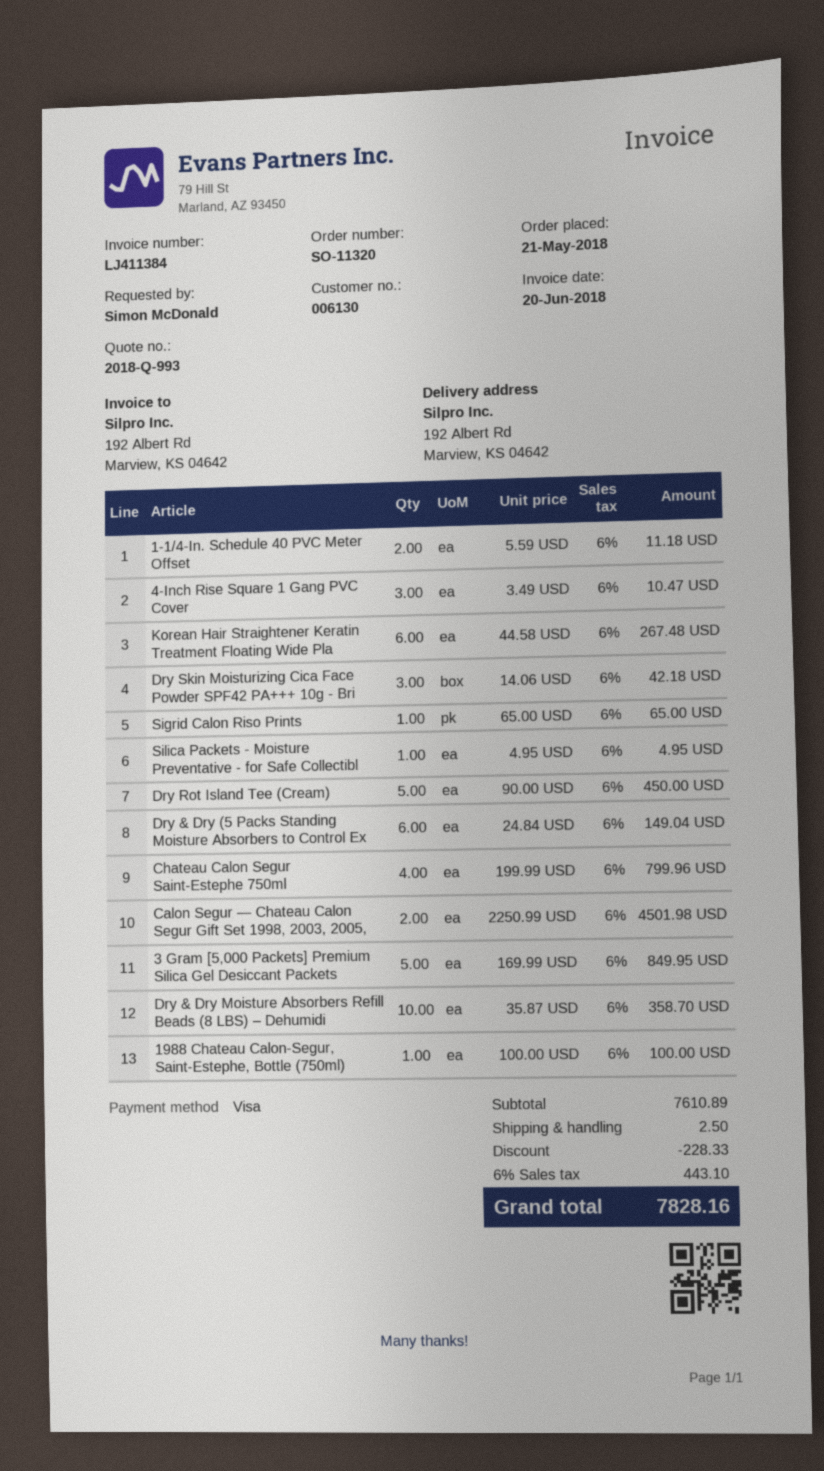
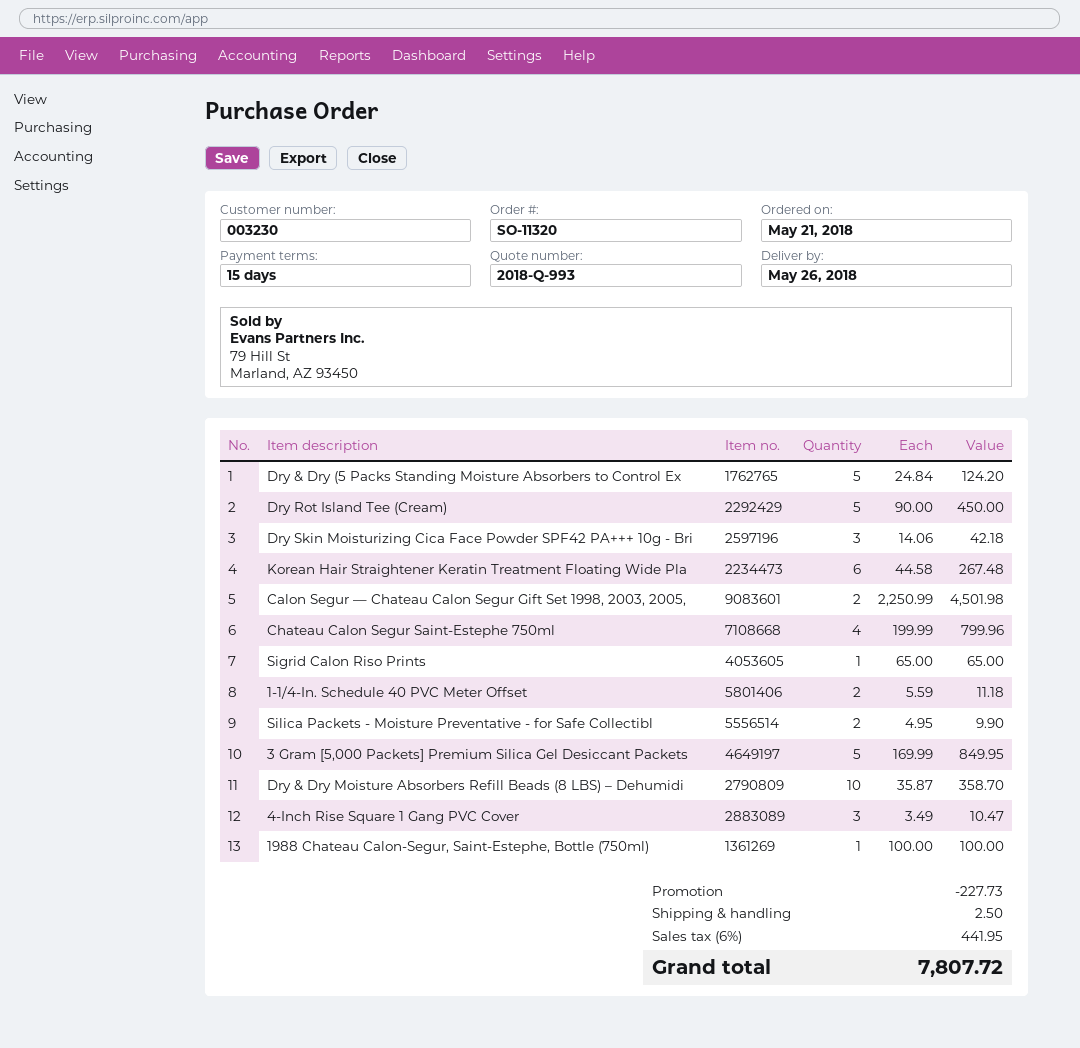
customer number: 006130 -> 003230
Silica Packets - Moisture Preventative - for Safe Collectibl: 1 x 4.95 = 4.95 -> 2 x 4.95 = 9.90
Dry & Dry (5 Packs Standing Moisture Absorbers to Control Ex: 6 x 24.84 = 149.04 -> 5 x 24.84 = 124.20
discount: 228.33 -> 227.73
tax: 6% = 443.10 -> 6% = 441.95
total: 7828.16 -> 7807.72

